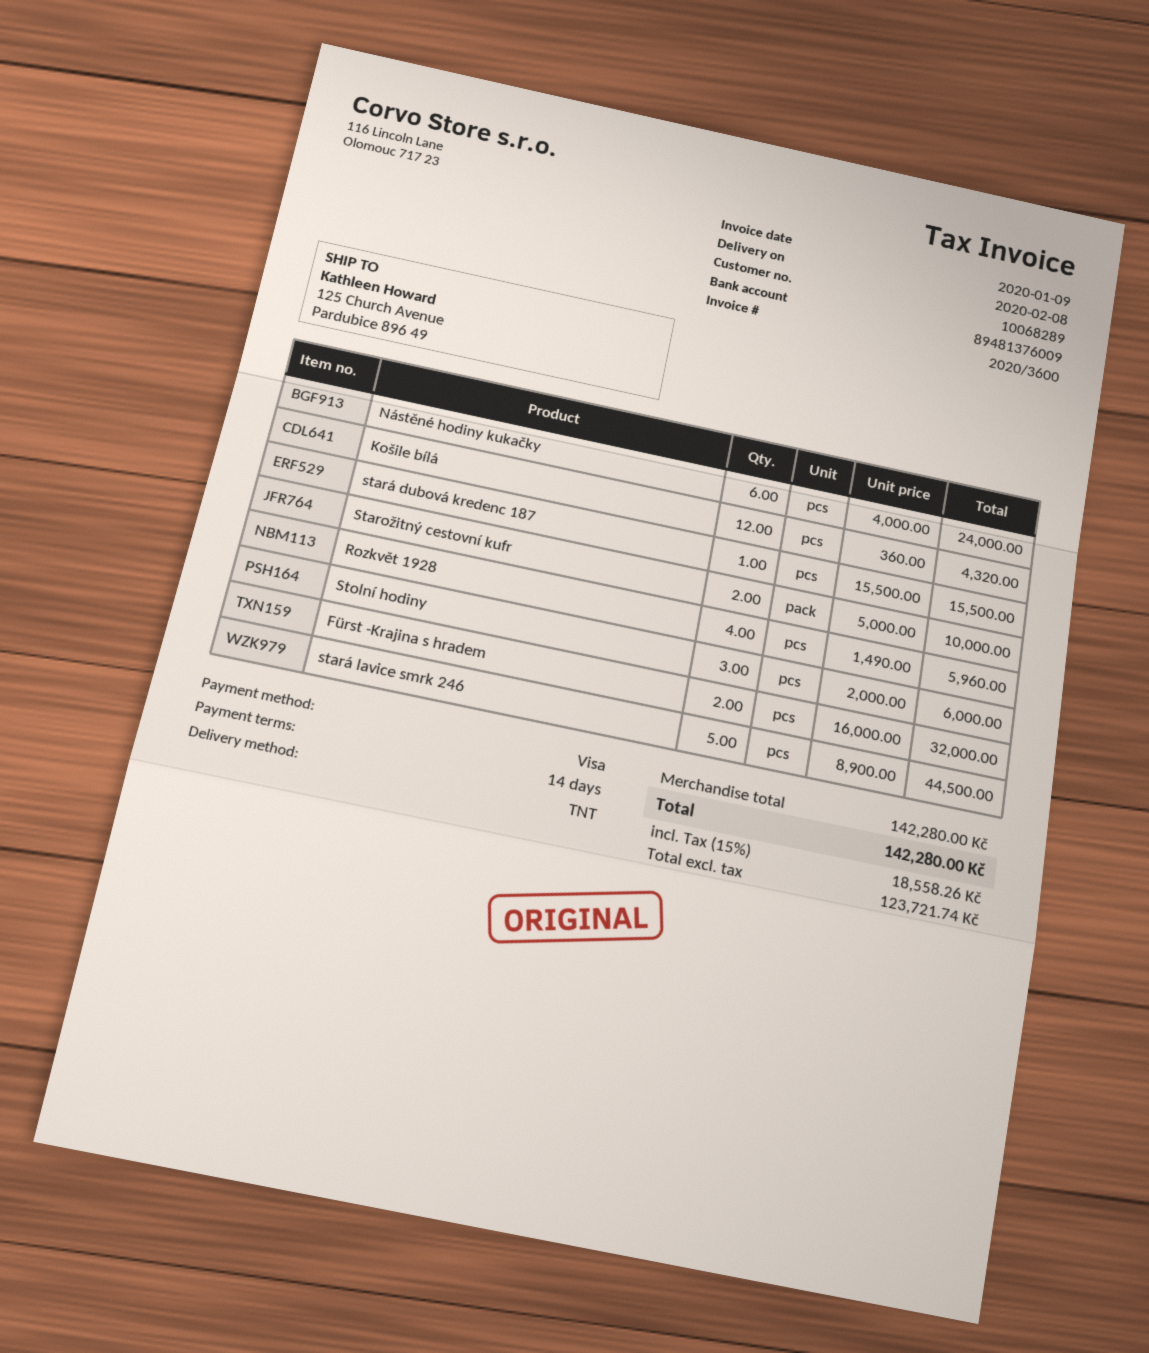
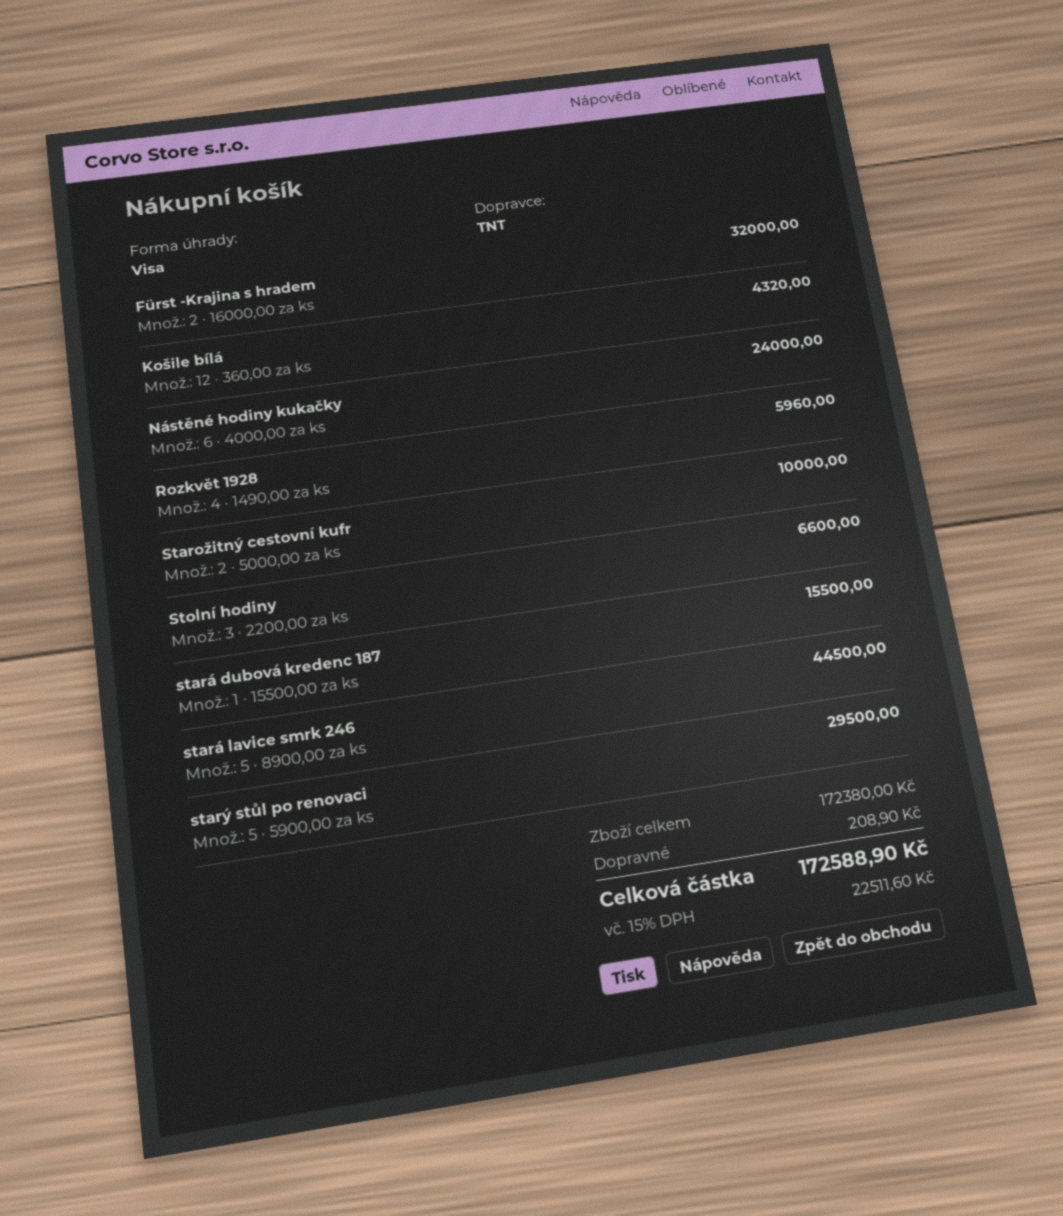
Stolní hodiny: 3 x 2000.00 = 6000.00 -> 3 x 2200.00 = 6600.00
starý stůl po renovaci: none -> 5 x 5900.00 = 29500.00
subtotal: 142280.00 -> 172380.00
shipping: none -> 208.90
tax: 15% = 18558.26 -> 15% = 22511.60
total: 142280.00 -> 172588.90

